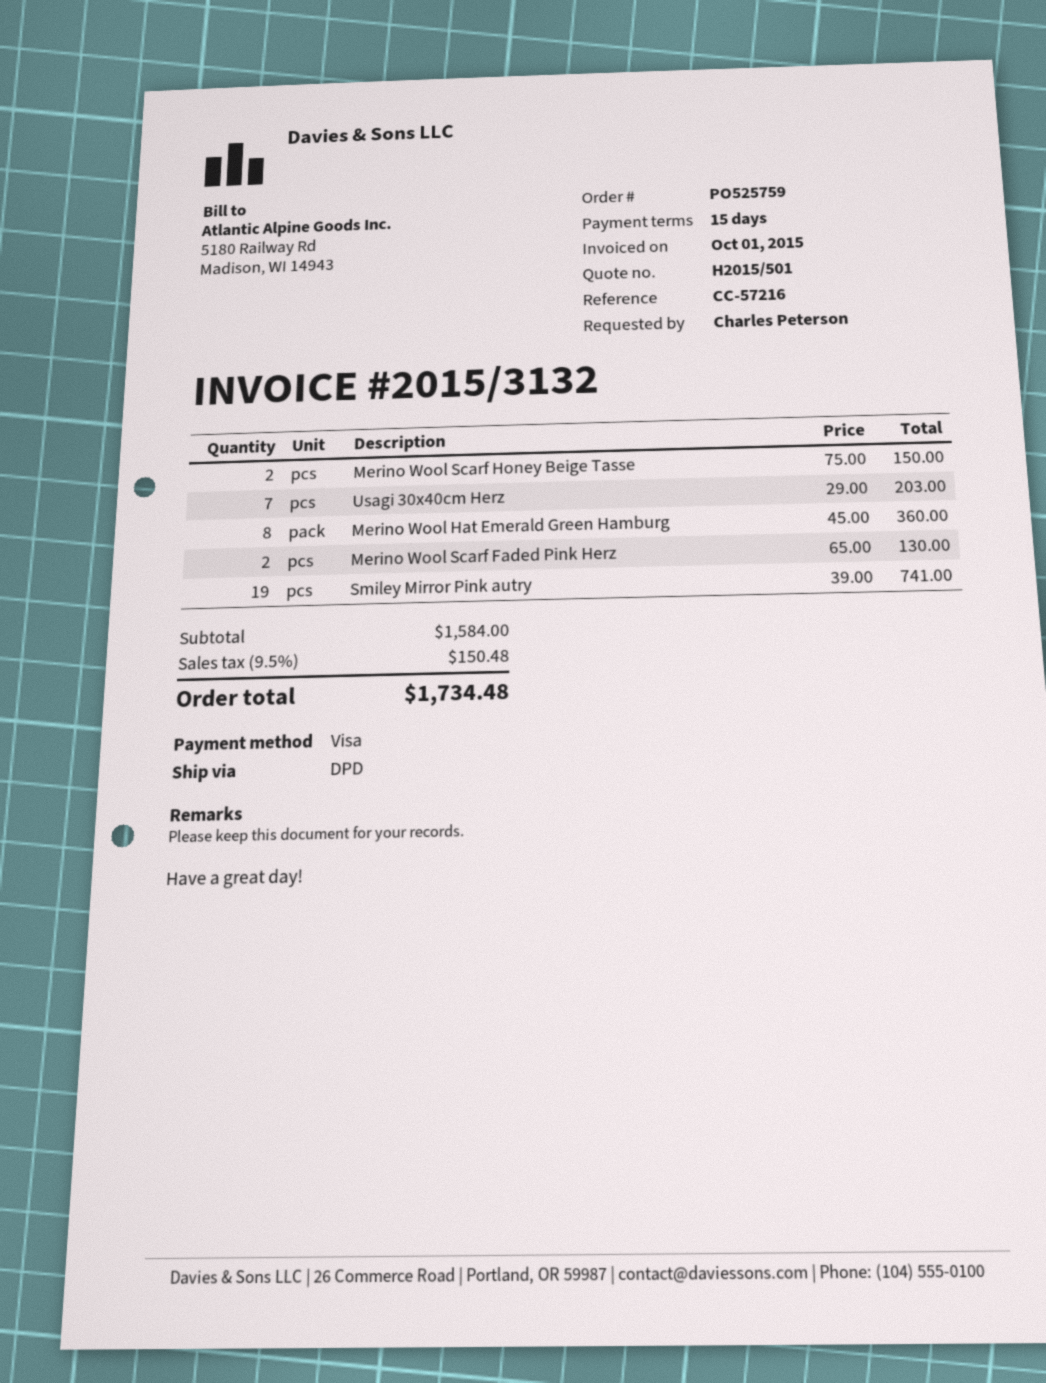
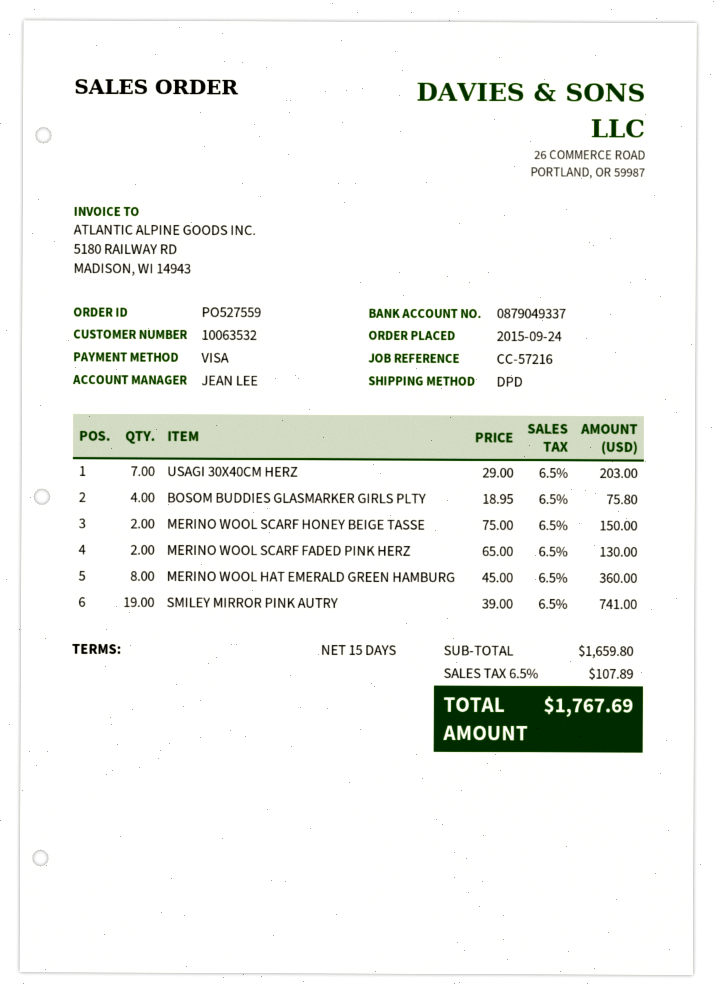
order number: PO525759 -> PO527559
BOSOM BUDDIES GLASMARKER GIRLS PLTY: none -> 4 x 18.95 = 75.80
subtotal: 1584.00 -> 1659.80
tax: 9.5% = 150.48 -> 6.5% = 107.89
total: 1734.48 -> 1767.69

